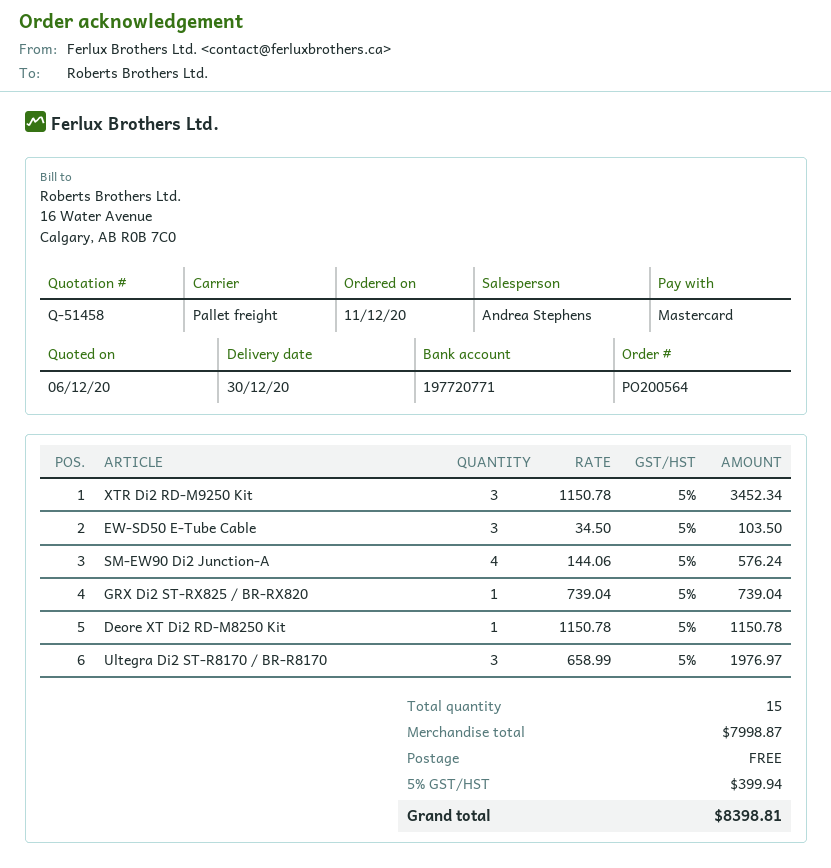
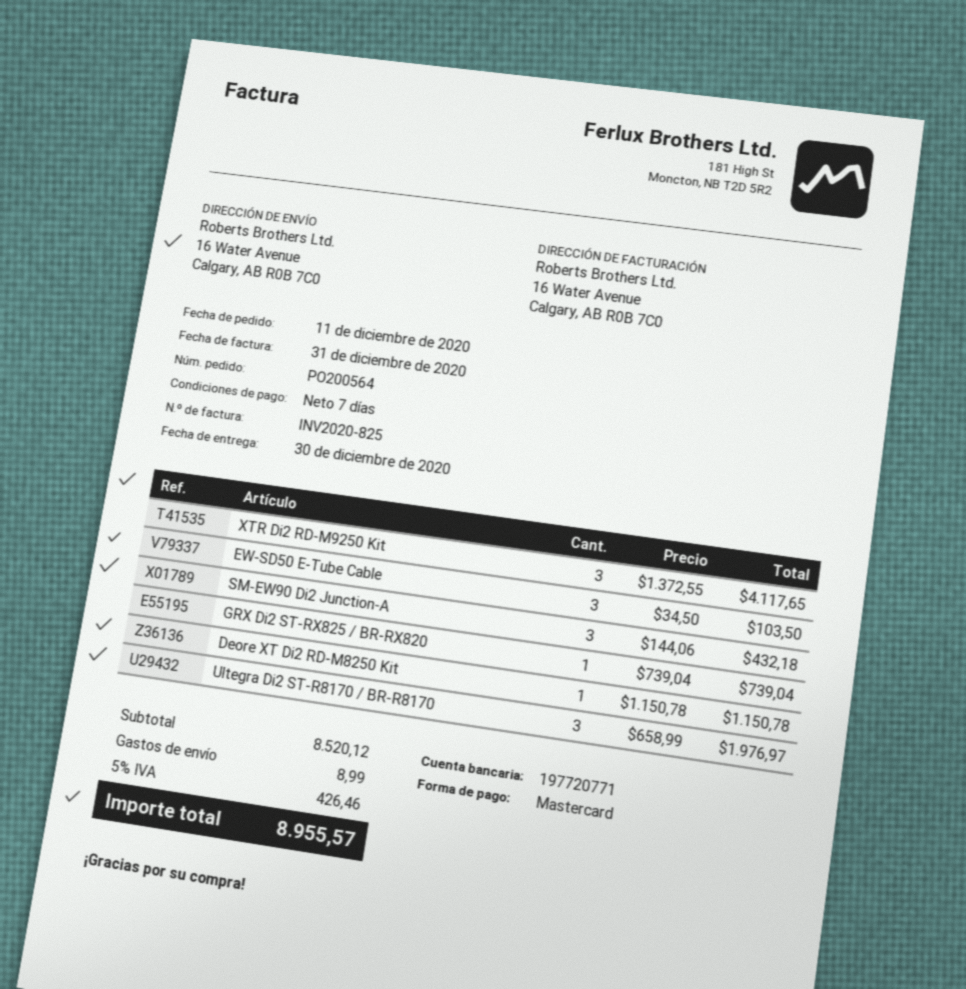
XTR Di2 RD-M9250 Kit: 3 x 1150.78 = 3452.34 -> 3 x 1372.55 = 4117.65
SM-EW90 Di2 Junction-A: 4 x 144.06 = 576.24 -> 3 x 144.06 = 432.18
subtotal: 7998.87 -> 8520.12
shipping: 0.00 -> 8.99
tax: 5% = 399.94 -> 5% = 426.46
total: 8398.81 -> 8955.57

